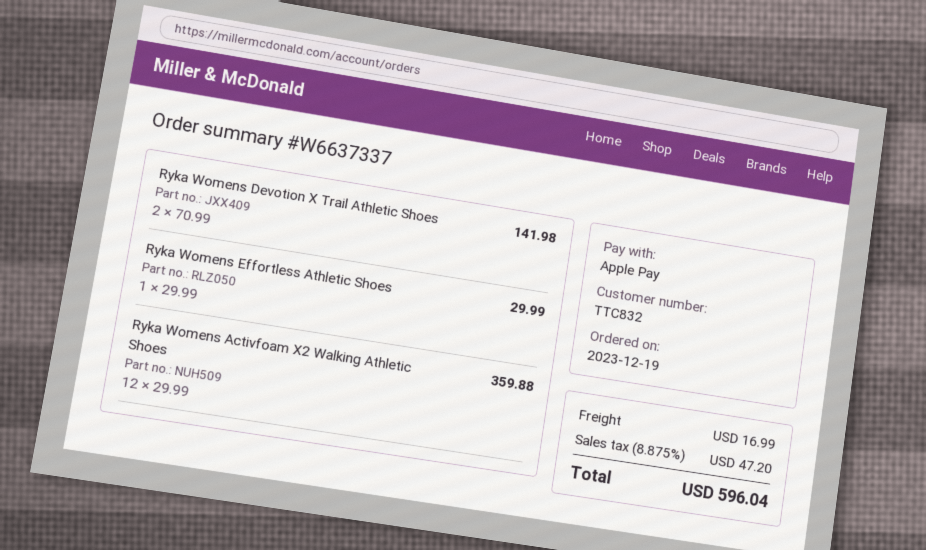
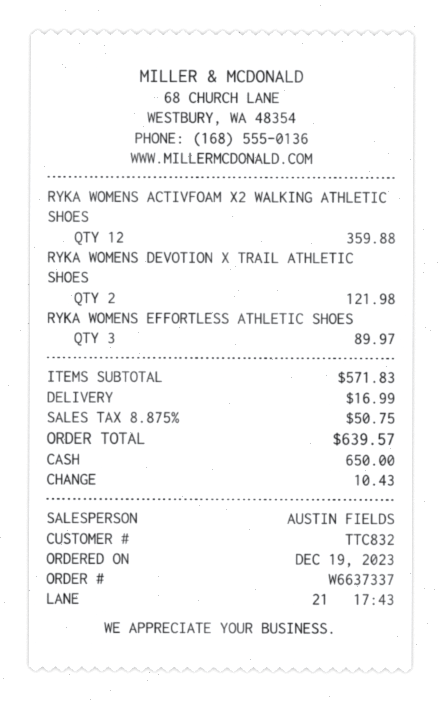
payment method: Apple Pay -> cash
Ryka Womens Devotion X Trail Athletic Shoes: 2 for 141.98 -> 2 for 121.98
Ryka Womens Effortless Athletic Shoes: 1 for 29.99 -> 3 for 89.97
tax: 8.875% = 47.20 -> 8.875% = 50.75
total: 596.04 -> 639.57

